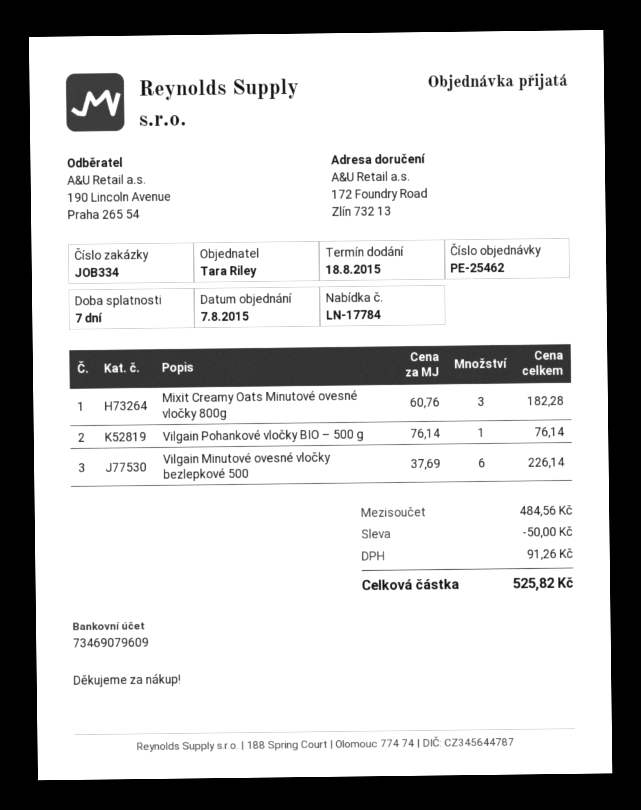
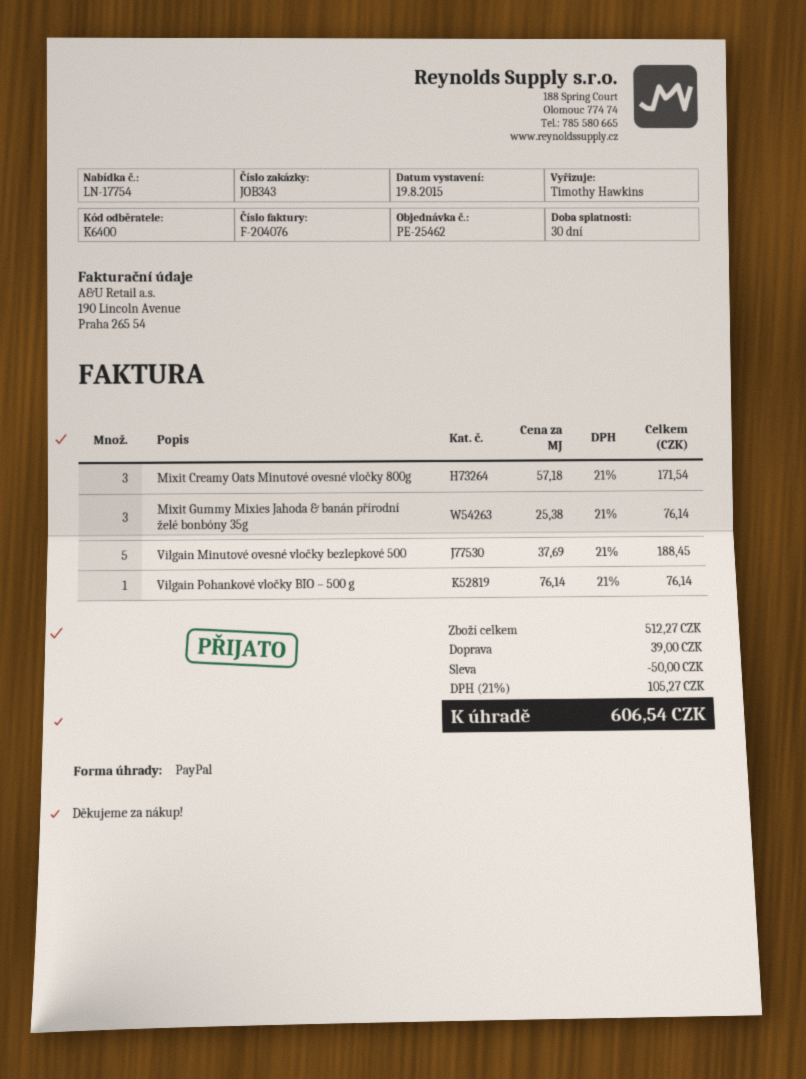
quote number: LN-17784 -> LN-17754
payment terms: 7 days -> 30 days
reference: JOB334 -> JOB343
Mixit Creamy Oats Minutové ovesné vločky 800g: 3 x 60.76 = 182.28 -> 3 x 57.18 = 171.54
Vilgain Minutové ovesné vločky bezlepkové 500: 6 x 37.69 = 226.14 -> 5 x 37.69 = 188.45
Mixit Gummy Mixies Jahoda & banán přírodní želé bonbóny 35g: none -> 3 x 25.38 = 76.14
subtotal: 484.56 -> 512.27
shipping: none -> 39.00
tax: 91.26 -> 105.27
total: 525.82 -> 606.54

